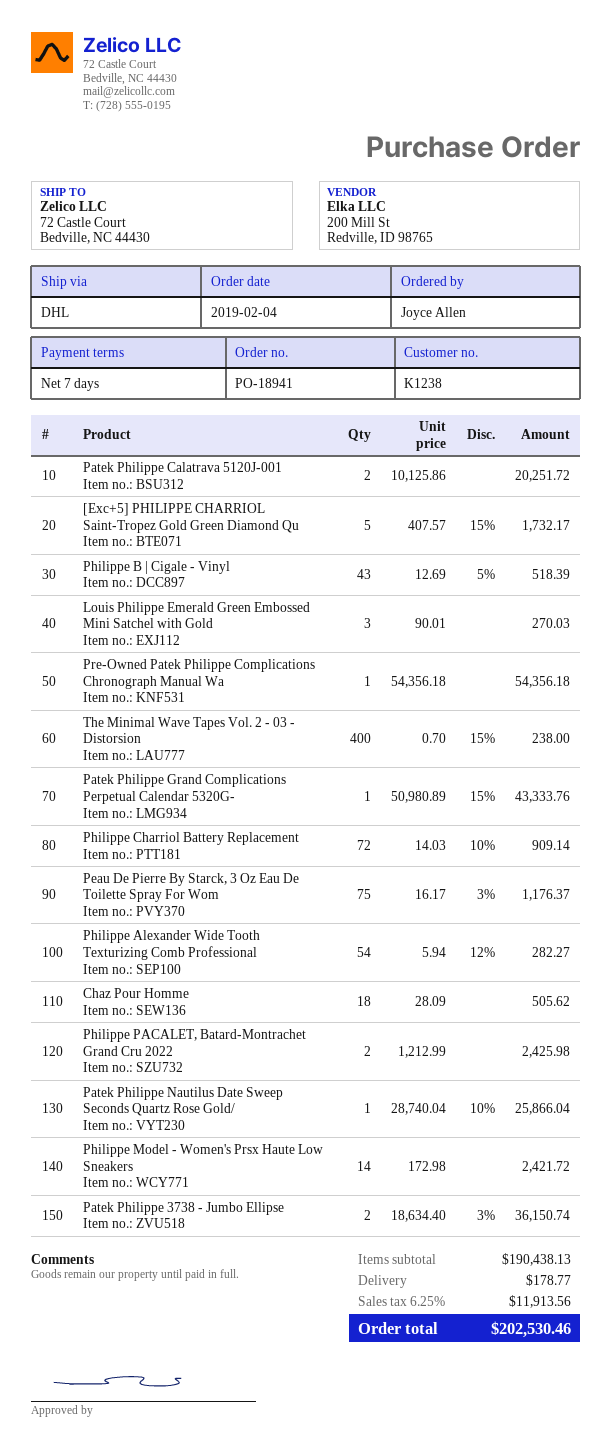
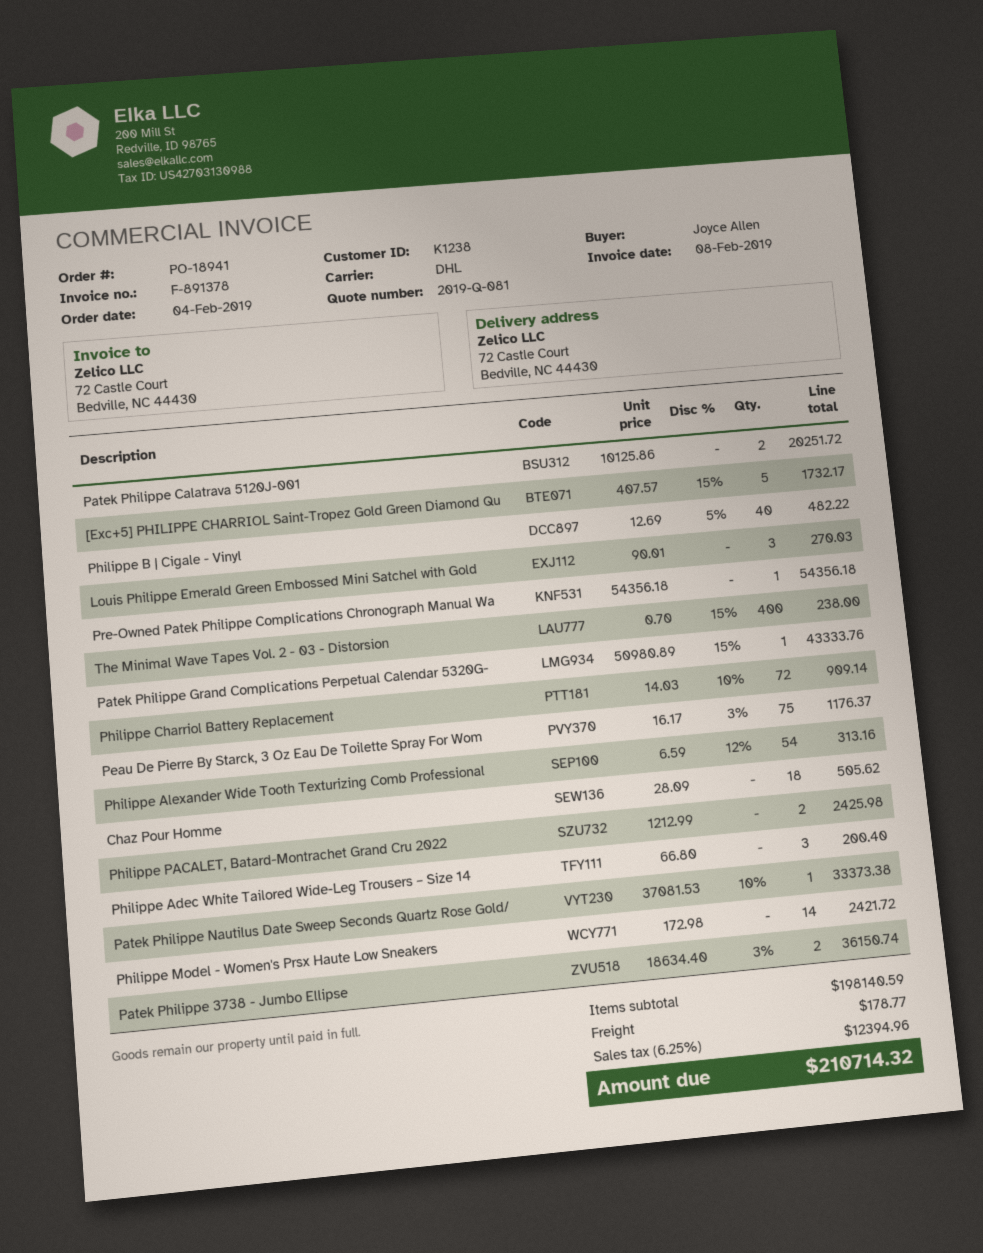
Philippe B | Cigale - Vinyl: 43 x 12.69 - 5% = 518.39 -> 40 x 12.69 - 5% = 482.22
Philippe Alexander Wide Tooth Texturizing Comb Professional: 54 x 5.94 - 12% = 282.27 -> 54 x 6.59 - 12% = 313.16
Patek Philippe Nautilus Date Sweep Seconds Quartz Rose Gold/: 1 x 28740.04 - 10% = 25866.04 -> 1 x 37081.53 - 10% = 33373.38
Philippe Adec White Tailored Wide-Leg Trousers – Size 14: none -> 3 x 66.80 = 200.40
subtotal: 190438.13 -> 198140.59
tax: 6.25% = 11913.56 -> 6.25% = 12394.96
total: 202530.46 -> 210714.32

